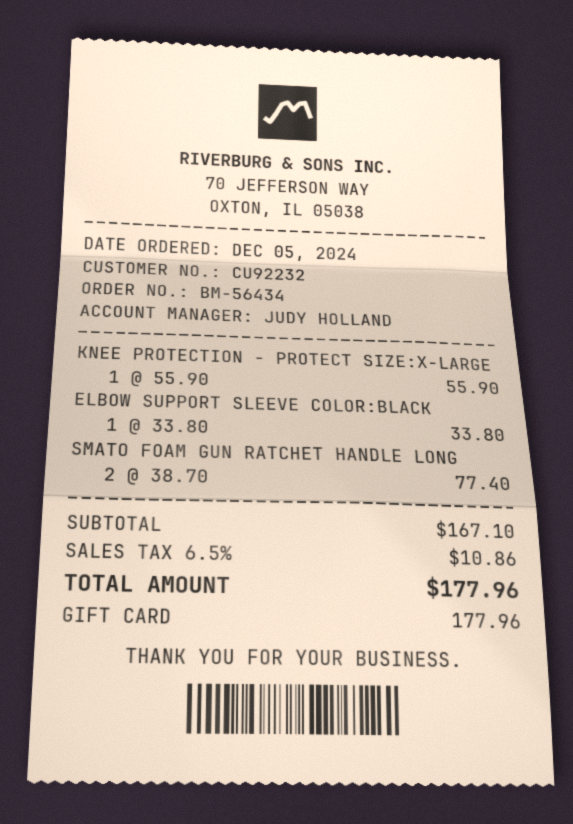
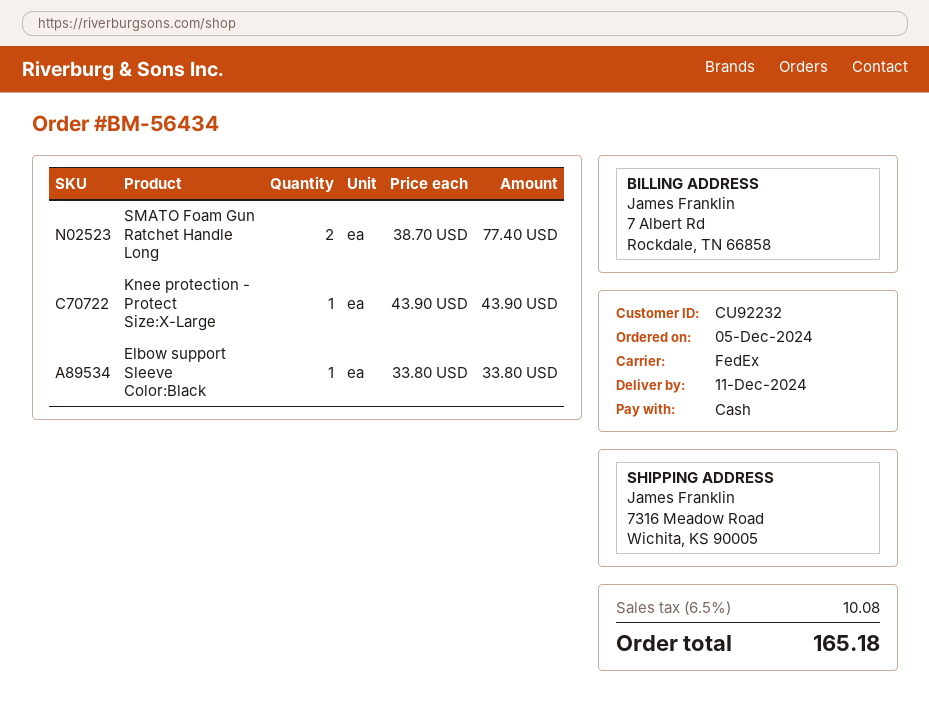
payment method: gift card -> cash
KNEE PROTECTION - PROTECT SIZE:X-LARGE: 1 x 55.90 = 55.90 -> 1 x 43.90 = 43.90
tax: 6.5% = 10.86 -> 6.5% = 10.08
total: 177.96 -> 165.18

